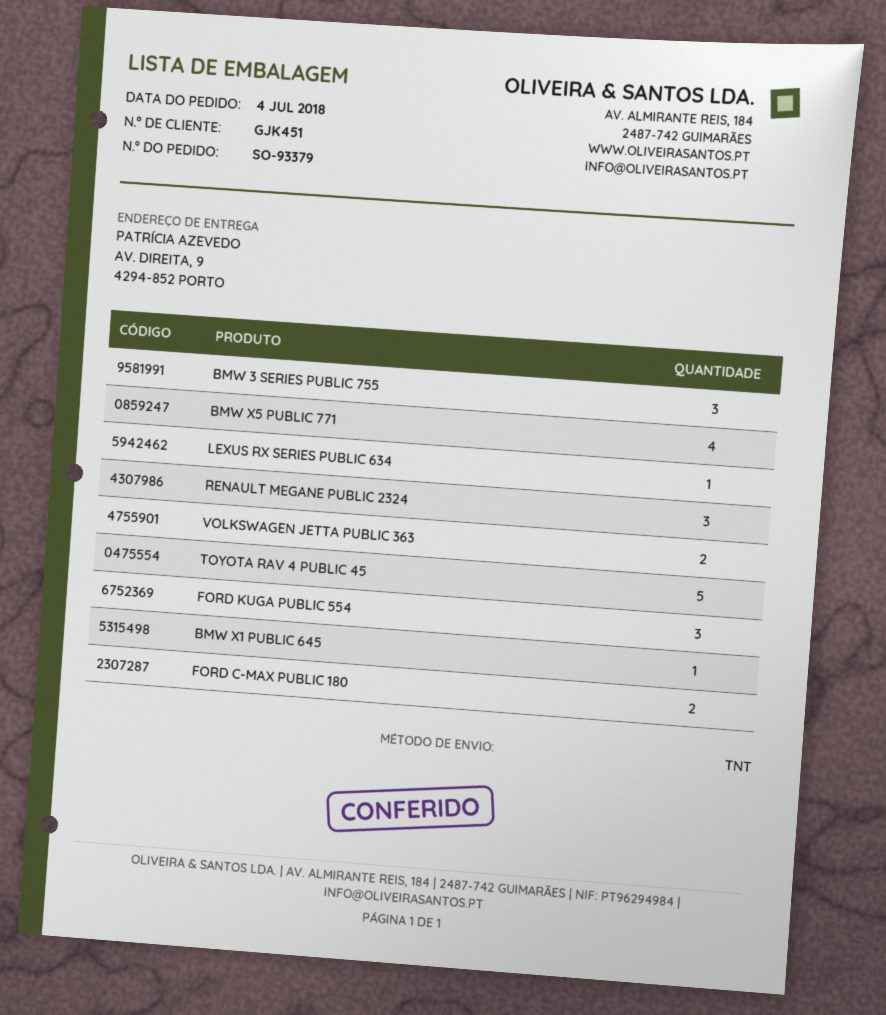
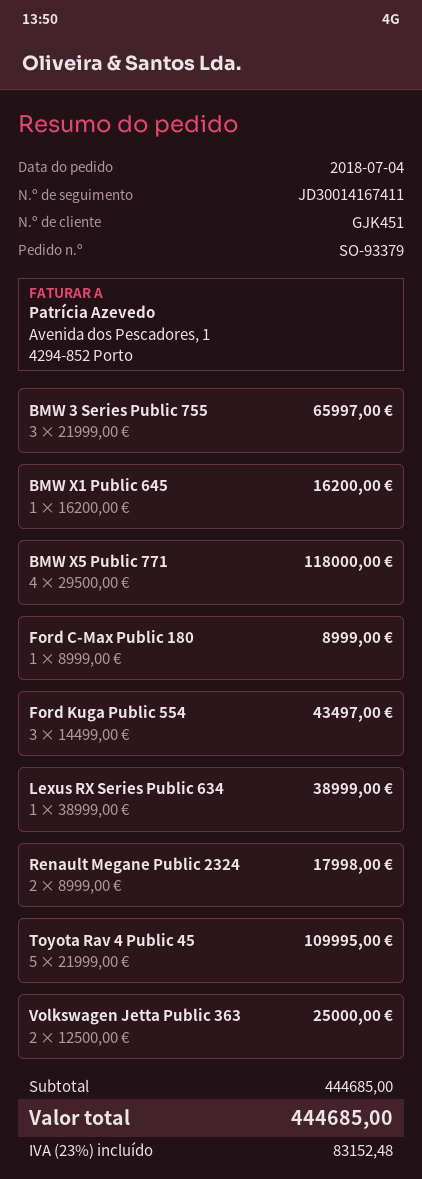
RENAULT MEGANE PUBLIC 2324: 3 -> 2
FORD C-MAX PUBLIC 180: 2 -> 1

